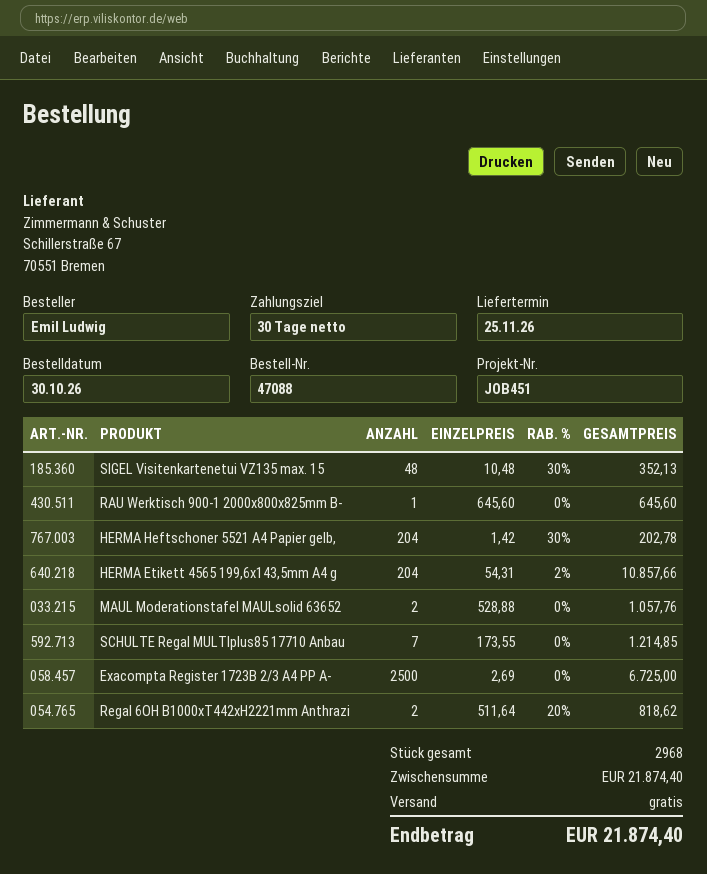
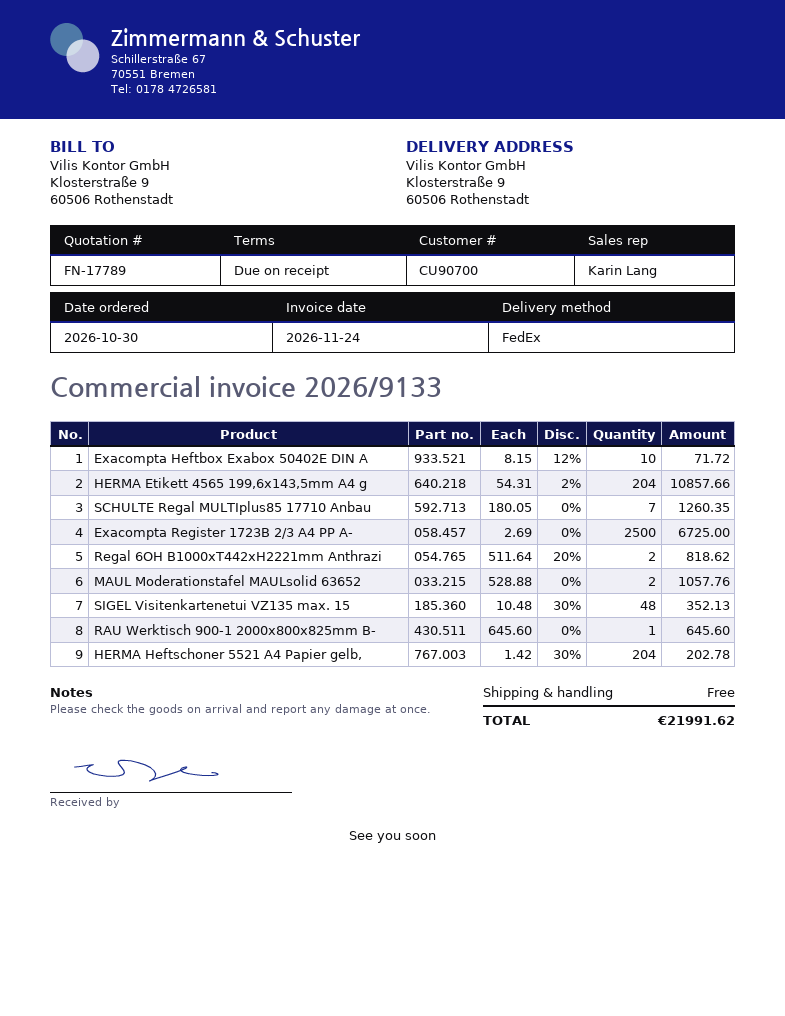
payment terms: 30 days -> on receipt
SCHULTE Regal MULTIplus85 17710 Anbau: 7 x 173.55 = 1214.85 -> 7 x 180.05 = 1260.35
Exacompta Heftbox Exabox 50402E DIN A: none -> 10 x 8.15 - 12% = 71.72
total: 21874.40 -> 21991.62

